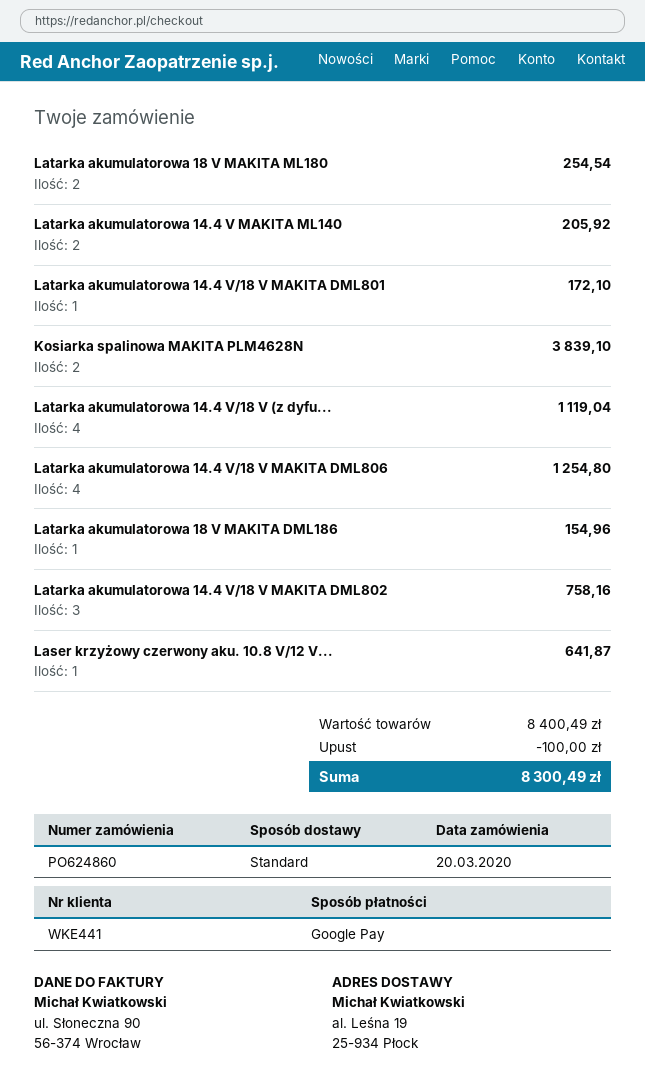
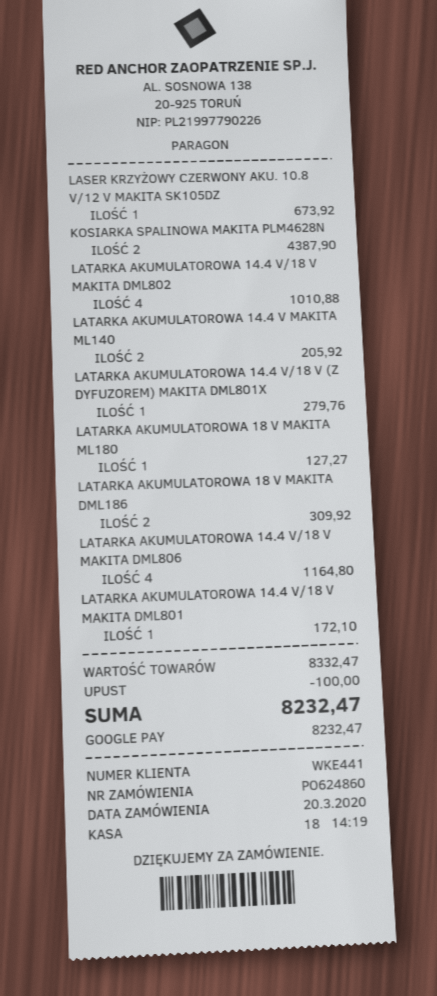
Latarka akumulatorowa 18 V MAKITA ML180: 2 for 254.54 -> 1 for 127.27
Kosiarka spalinowa MAKITA PLM4628N: 2 for 3839.10 -> 2 for 4387.90
Latarka akumulatorowa 14.4 V/18 V (z dyfu...: 4 for 1119.04 -> 1 for 279.76
Latarka akumulatorowa 14.4 V/18 V MAKITA DML806: 4 for 1254.80 -> 4 for 1164.80
Latarka akumulatorowa 18 V MAKITA DML186: 1 for 154.96 -> 2 for 309.92
Latarka akumulatorowa 14.4 V/18 V MAKITA DML802: 3 for 758.16 -> 4 for 1010.88
Laser krzyżowy czerwony aku. 10.8 V/12 V...: 1 for 641.87 -> 1 for 673.92
subtotal: 8400.49 -> 8332.47
total: 8300.49 -> 8232.47

